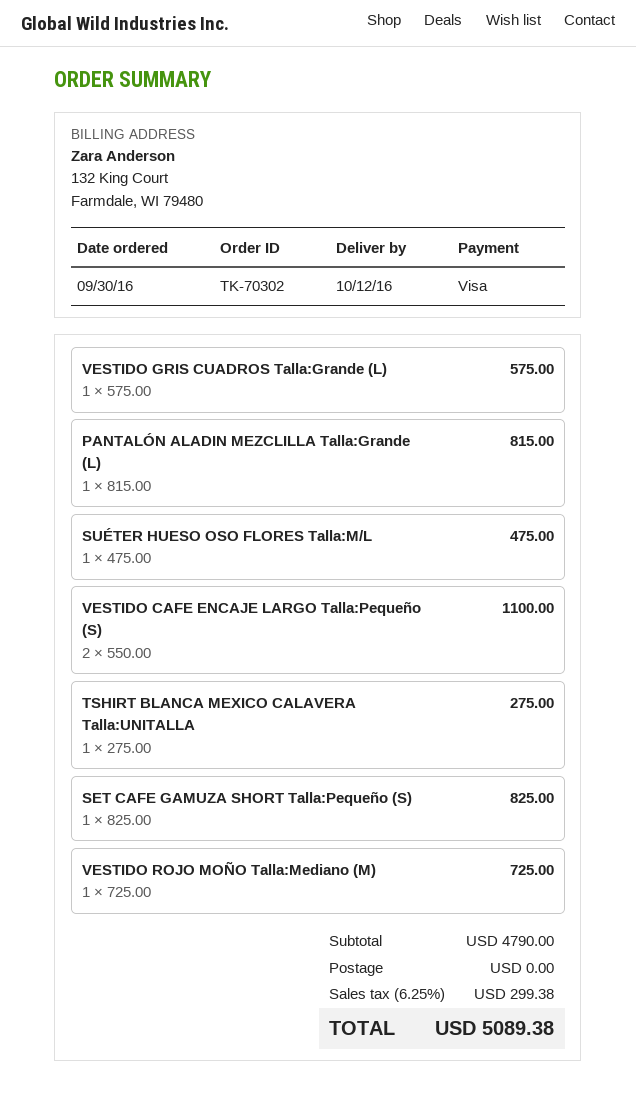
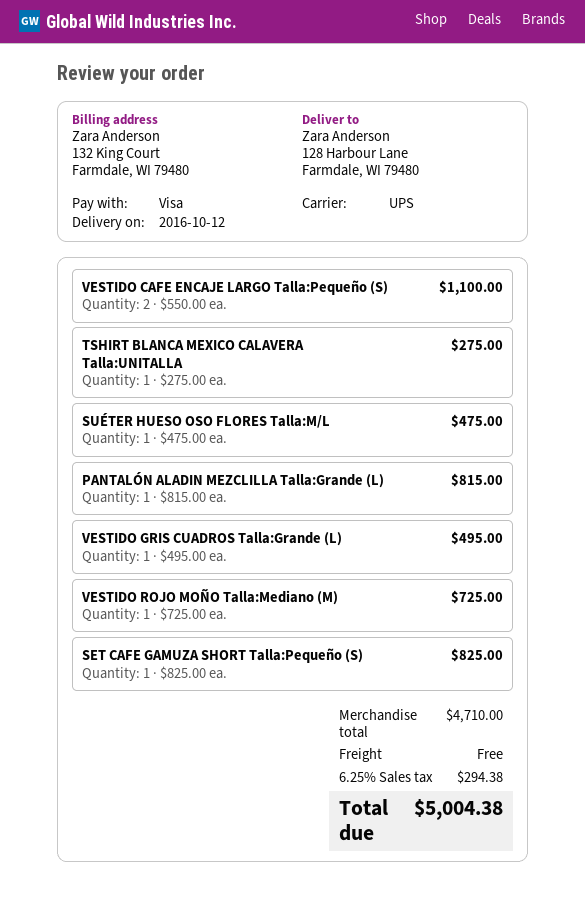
VESTIDO GRIS CUADROS Talla:Grande (L): 1 x 575.00 = 575.00 -> 1 x 495.00 = 495.00
subtotal: 4790.00 -> 4710.00
tax: 6.25% = 299.38 -> 6.25% = 294.38
total: 5089.38 -> 5004.38

